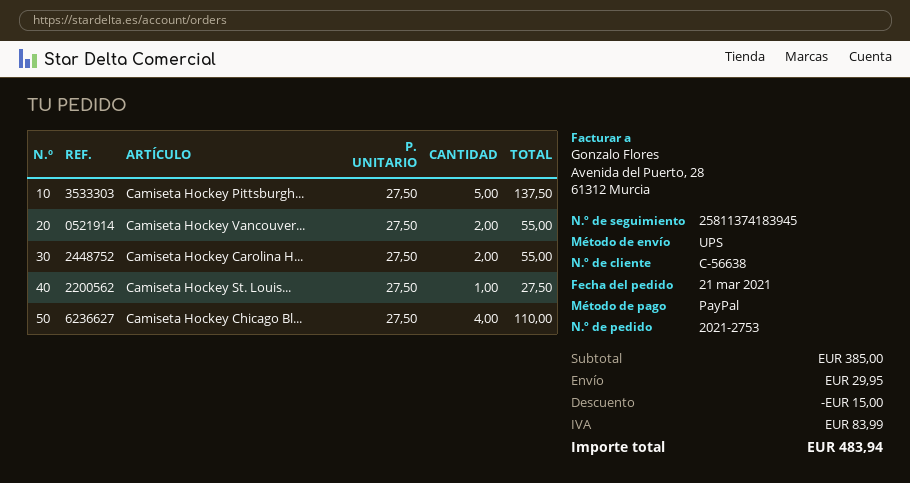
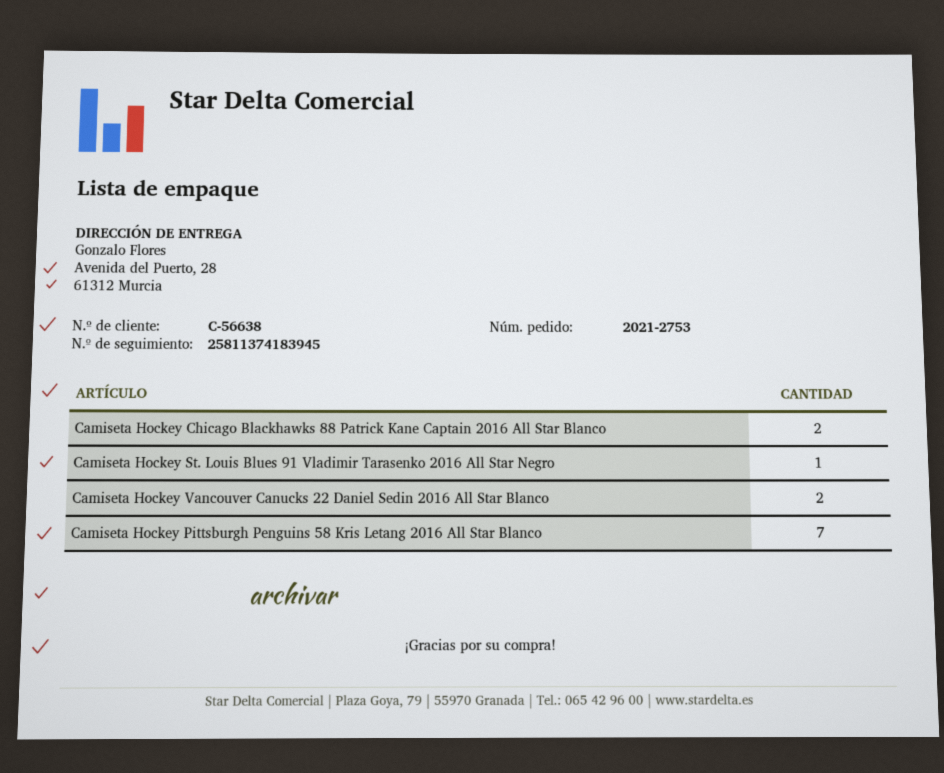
Camiseta Hockey Pittsburgh...: 5 -> 7
Camiseta Hockey Carolina H...: 2 -> none
Camiseta Hockey Chicago Bl...: 4 -> 2

